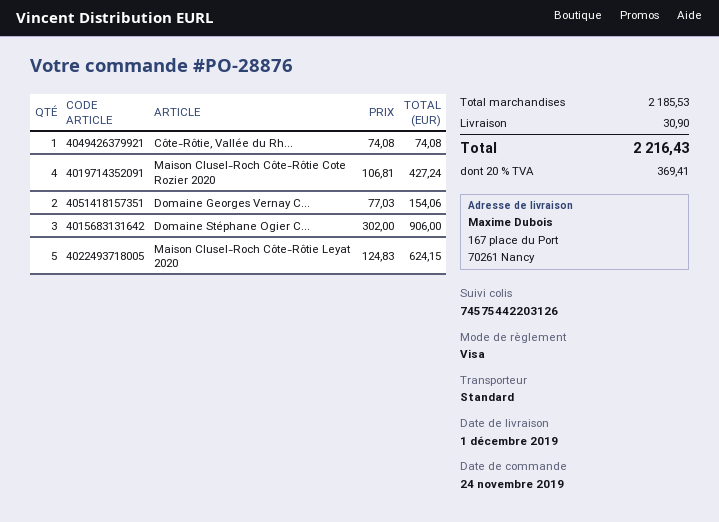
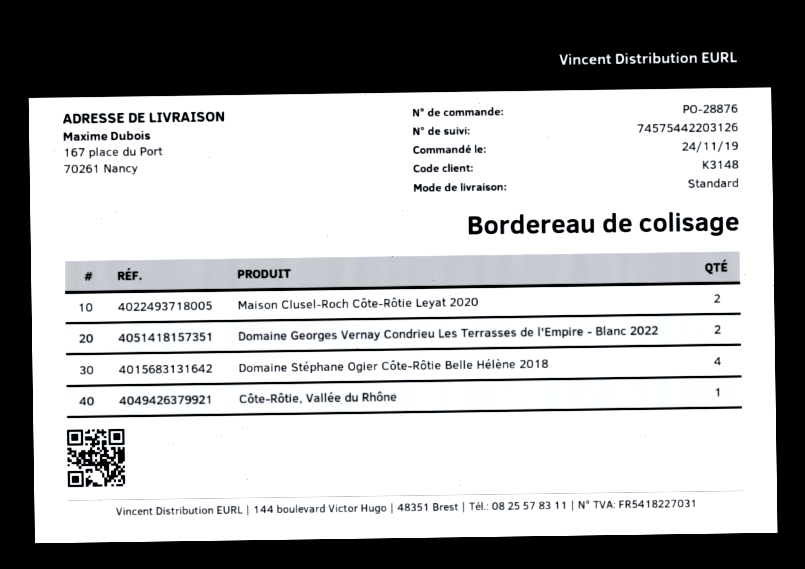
Maison Clusel-Roch Côte-Rôtie Cote Rozier 2020: 4 -> none
Domaine Stéphane Ogier C...: 3 -> 4
Maison Clusel-Roch Côte-Rôtie Leyat 2020: 5 -> 2

